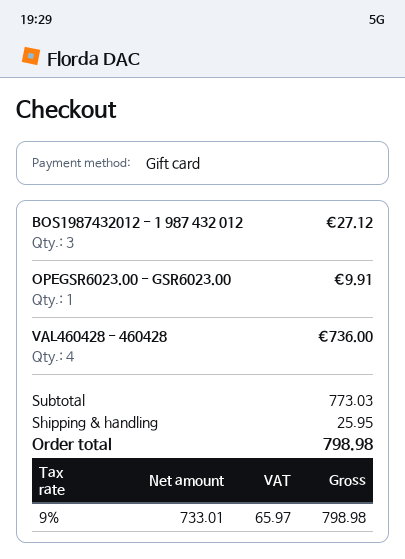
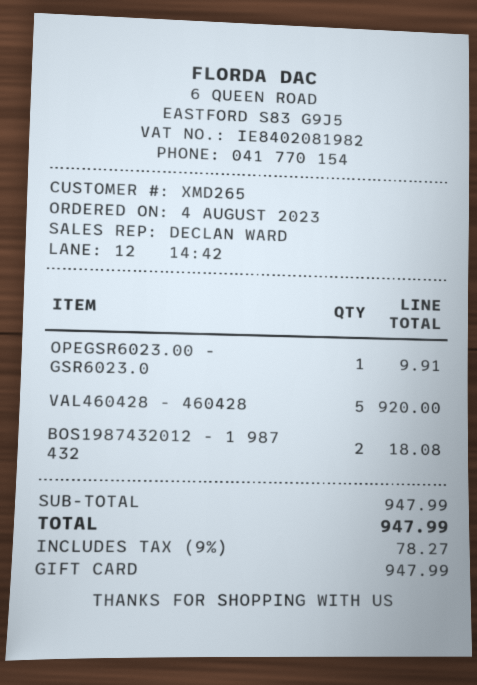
BOS1987432012 - 1 987 432 012: 3 for 27.12 -> 2 for 18.08
VAL460428 - 460428: 4 for 736.00 -> 5 for 920.00
subtotal: 773.03 -> 947.99
shipping: 25.95 -> none
tax: 9% = 65.97 -> 9% = 78.27
total: 798.98 -> 947.99

